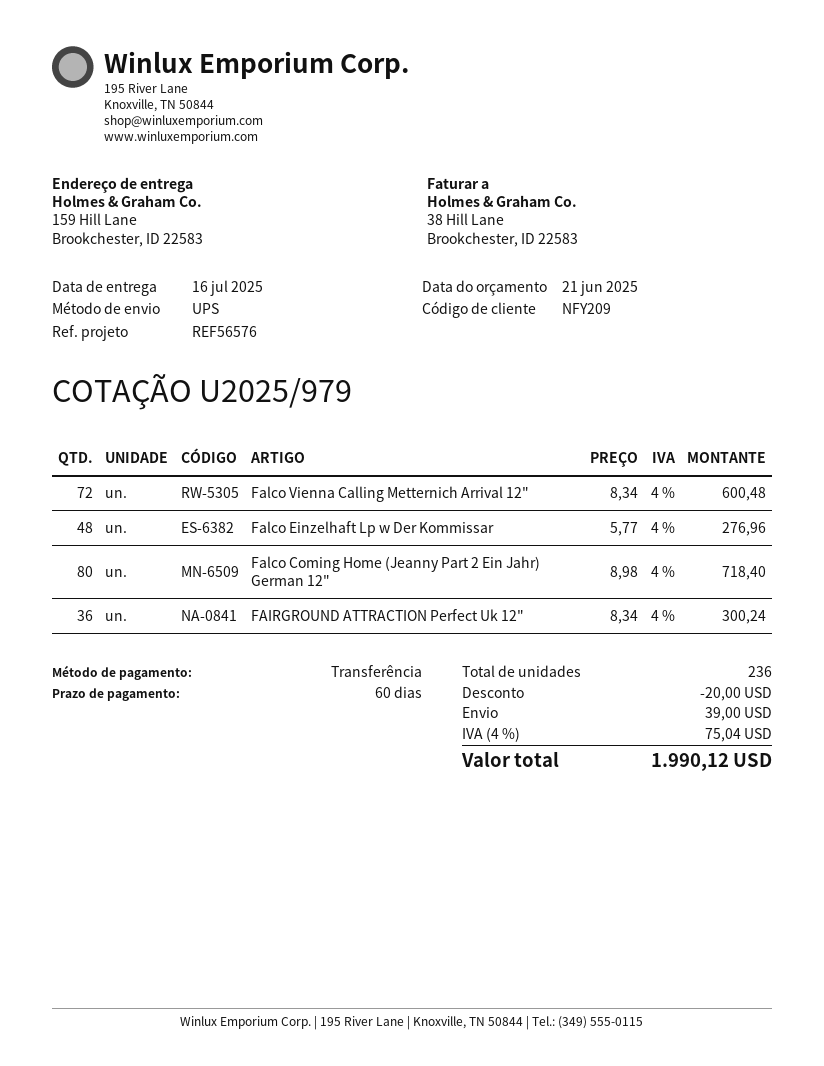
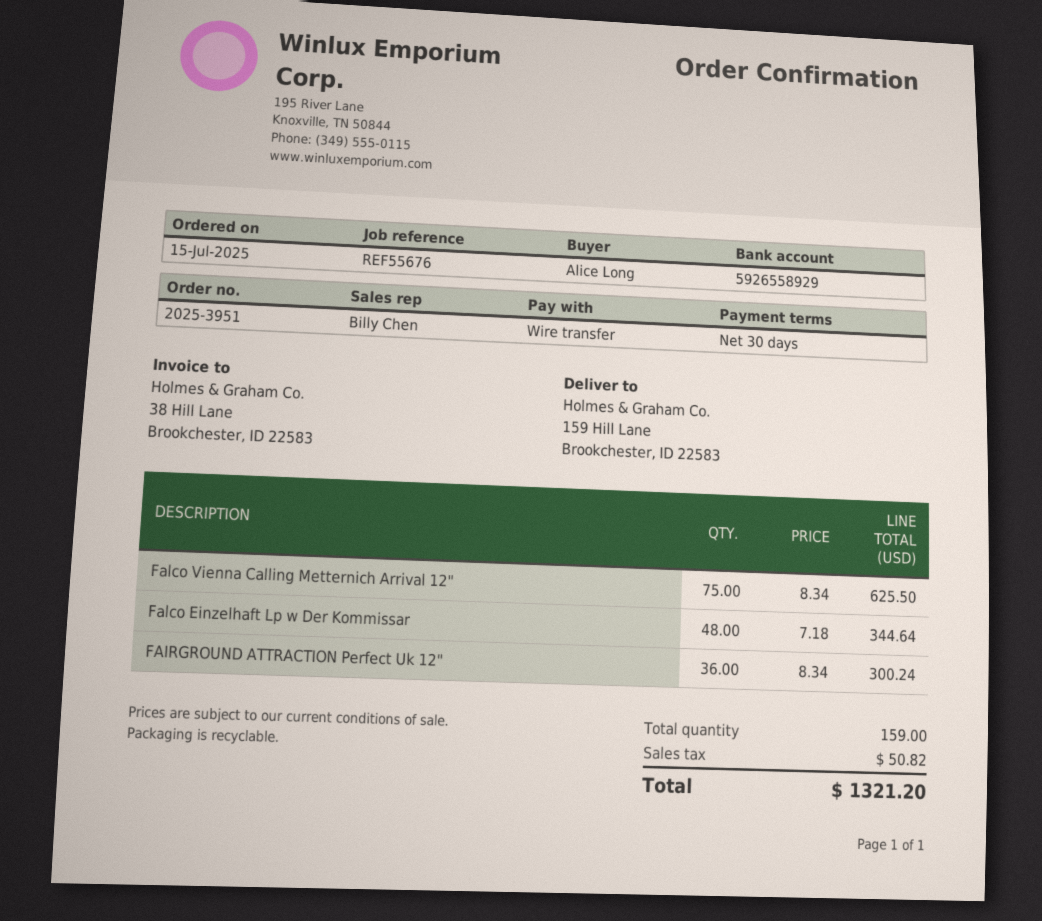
payment terms: 60 days -> 30 days
reference: REF56576 -> REF55676
Falco Vienna Calling Metternich Arrival 12": 72 x 8.34 = 600.48 -> 75 x 8.34 = 625.50
Falco Einzelhaft Lp w Der Kommissar: 48 x 5.77 = 276.96 -> 48 x 7.18 = 344.64
Falco Coming Home (Jeanny Part 2 Ein Jahr) German 12": 80 x 8.98 = 718.40 -> none
total quantity: 236 -> 159
discount: 20.00 -> none
shipping: 39.00 -> none
tax: 75.04 -> 50.82
total: 1990.12 -> 1321.20

